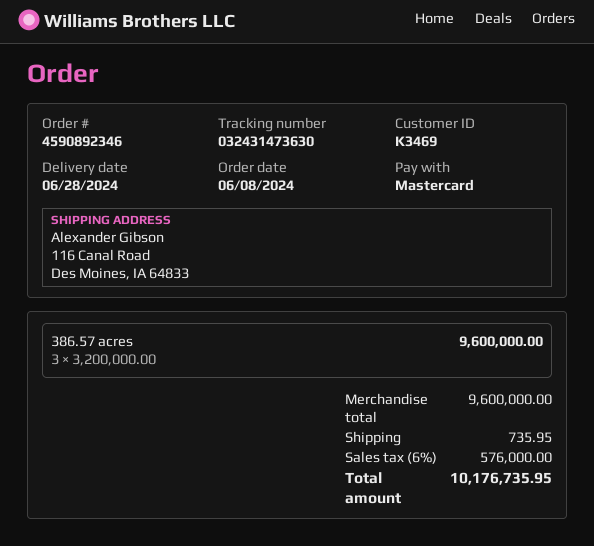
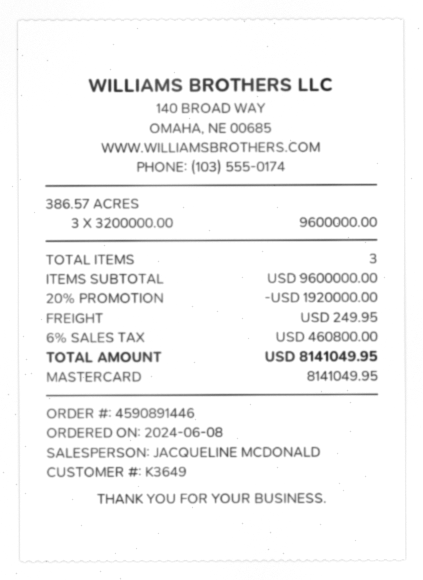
order number: 4590892346 -> 4590891446
customer number: K3469 -> K3649
discount: none -> 20% = 1920000.00
shipping: 735.95 -> 249.95
tax: 6% = 576000.00 -> 6% = 460800.00
total: 10176735.95 -> 8141049.95

